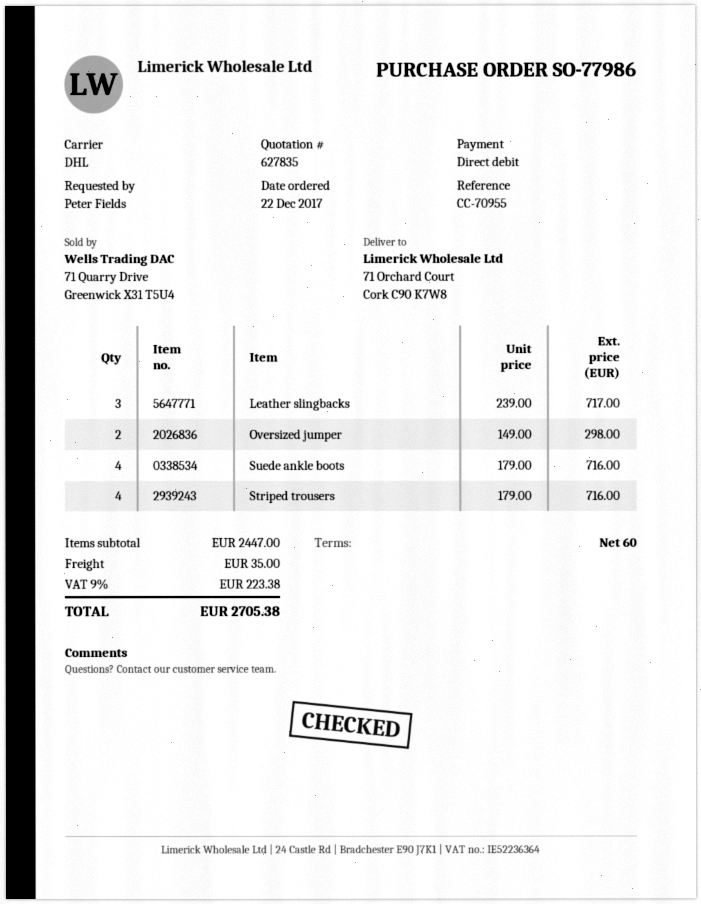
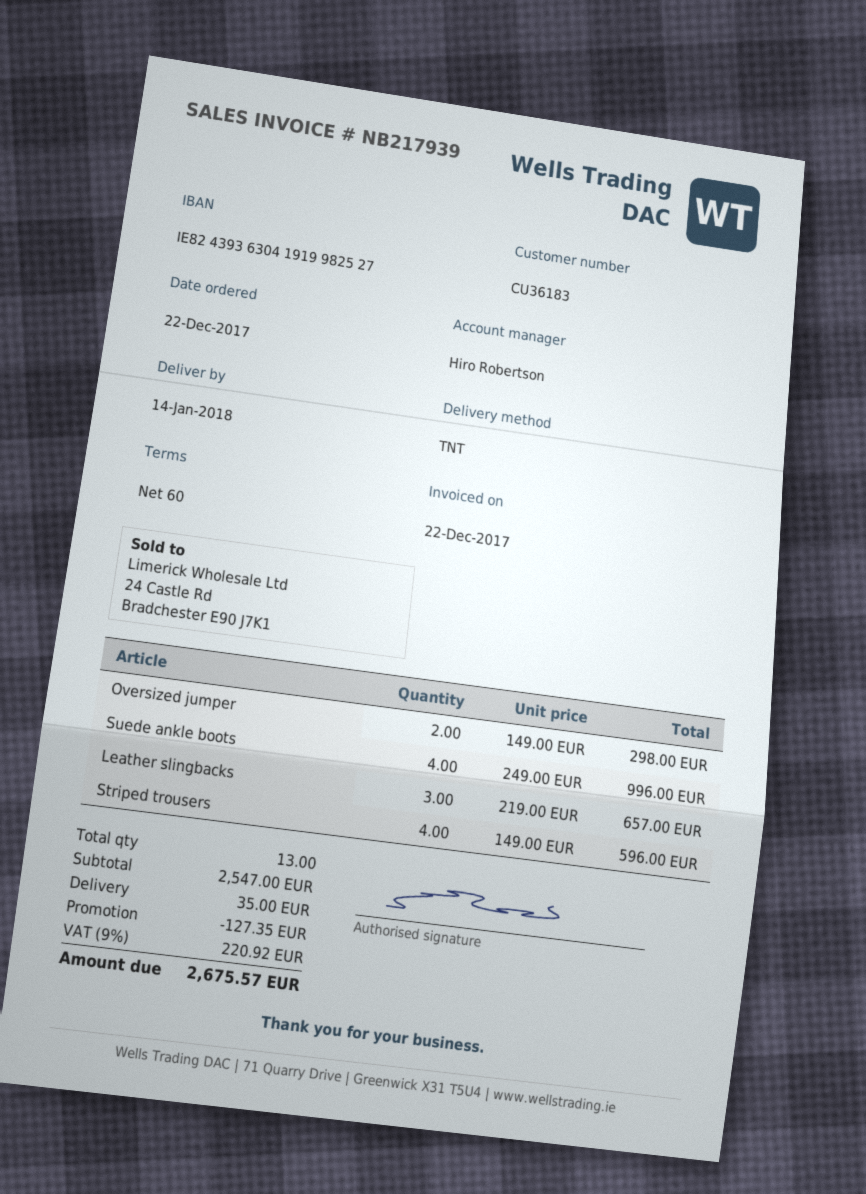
shipping method: DHL -> TNT
Leather slingbacks: 3 x 239.00 = 717.00 -> 3 x 219.00 = 657.00
Suede ankle boots: 4 x 179.00 = 716.00 -> 4 x 249.00 = 996.00
Striped trousers: 4 x 179.00 = 716.00 -> 4 x 149.00 = 596.00
subtotal: 2447.00 -> 2547.00
discount: none -> 127.35
tax: 9% = 223.38 -> 9% = 220.92
total: 2705.38 -> 2675.57

